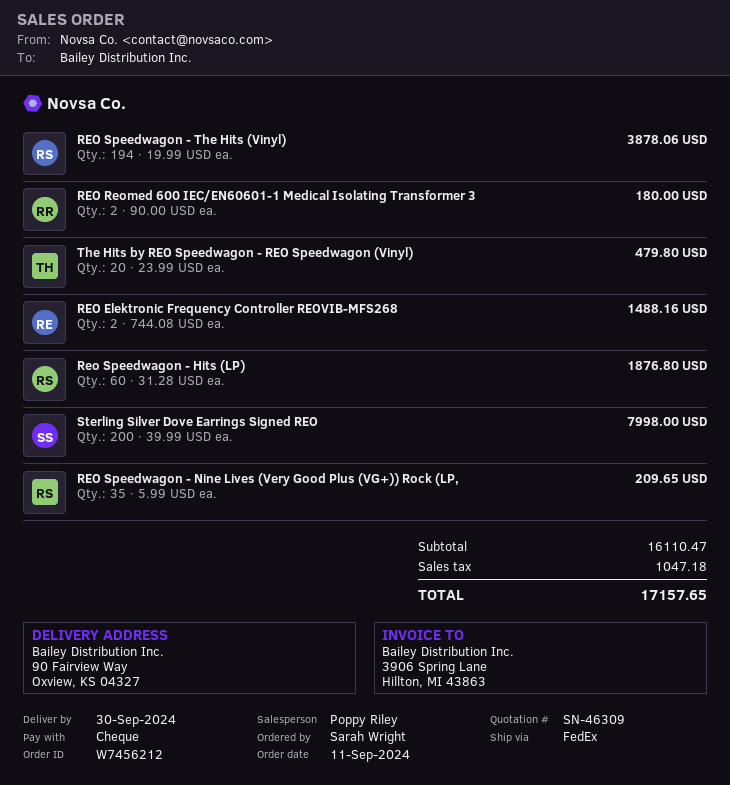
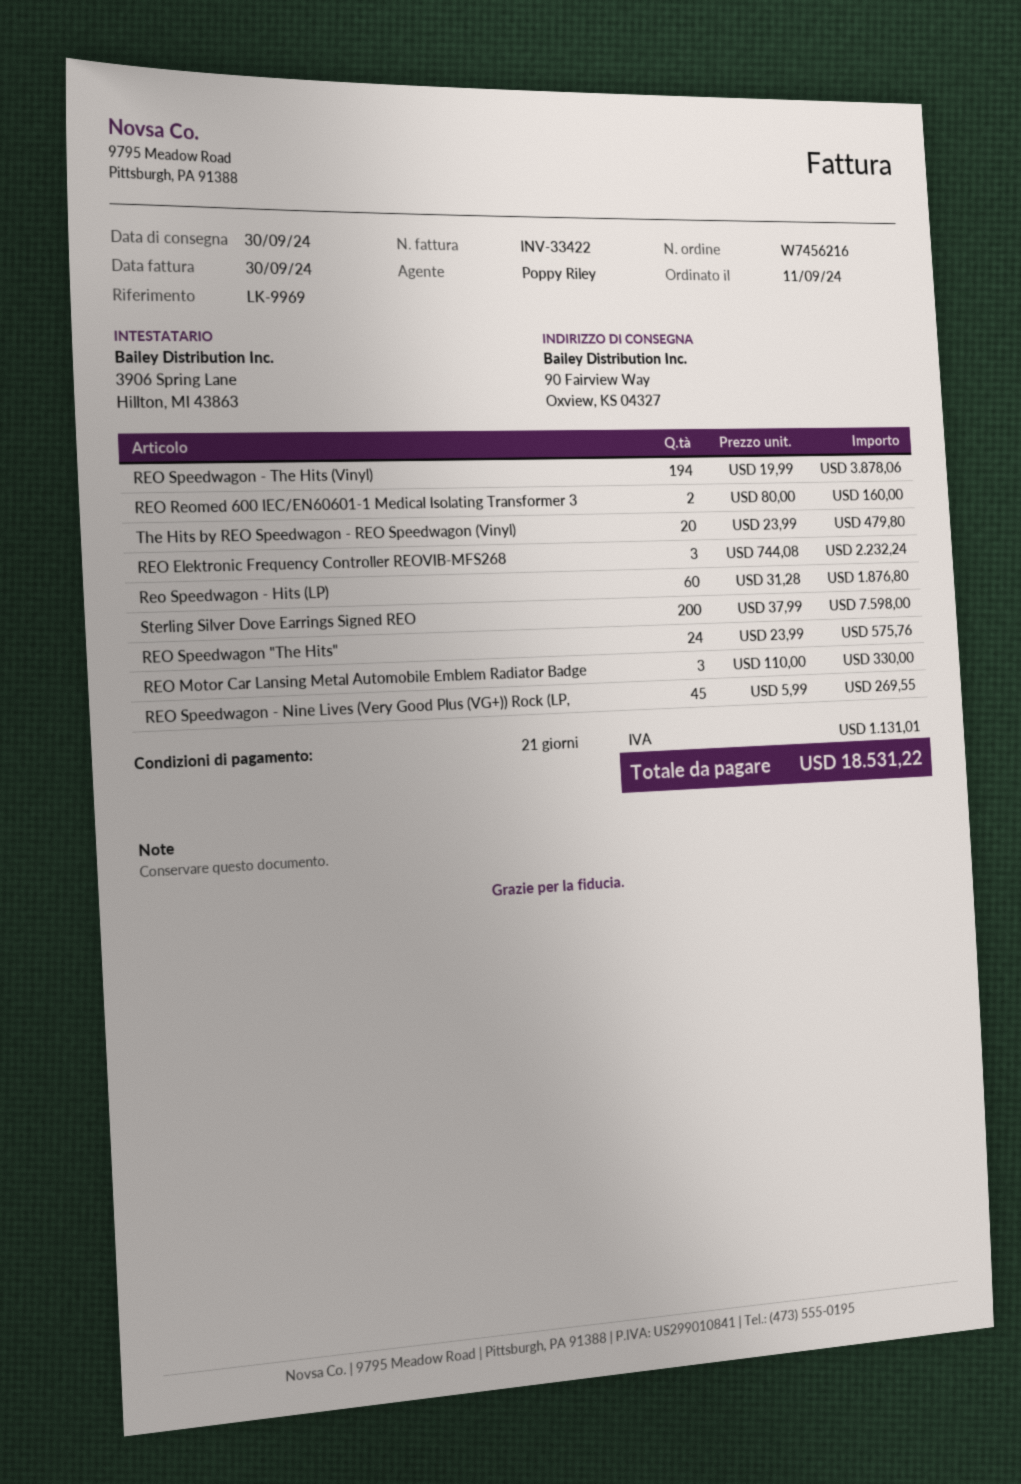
order number: W7456212 -> W7456216
REO Reomed 600 IEC/EN60601-1 Medical Isolating Transformer 3: 2 x 90.00 = 180.00 -> 2 x 80.00 = 160.00
REO Elektronic Frequency Controller REOVIB-MFS268: 2 x 744.08 = 1488.16 -> 3 x 744.08 = 2232.24
Sterling Silver Dove Earrings Signed REO: 200 x 39.99 = 7998.00 -> 200 x 37.99 = 7598.00
REO Speedwagon - Nine Lives (Very Good Plus (VG+)) Rock (LP,: 35 x 5.99 = 209.65 -> 45 x 5.99 = 269.55
REO Speedwagon "The Hits": none -> 24 x 23.99 = 575.76
REO Motor Car Lansing Metal Automobile Emblem Radiator Badge: none -> 3 x 110.00 = 330.00
tax: 1047.18 -> 1131.01
total: 17157.65 -> 18531.22

